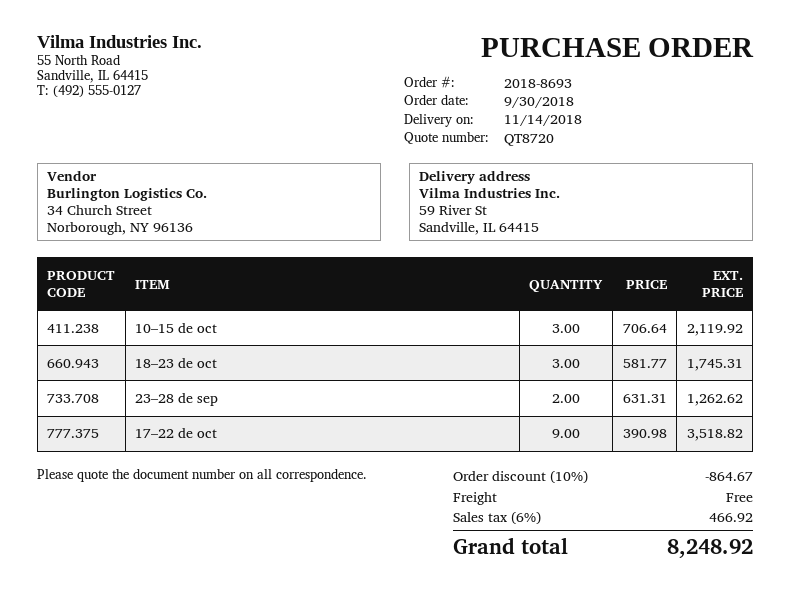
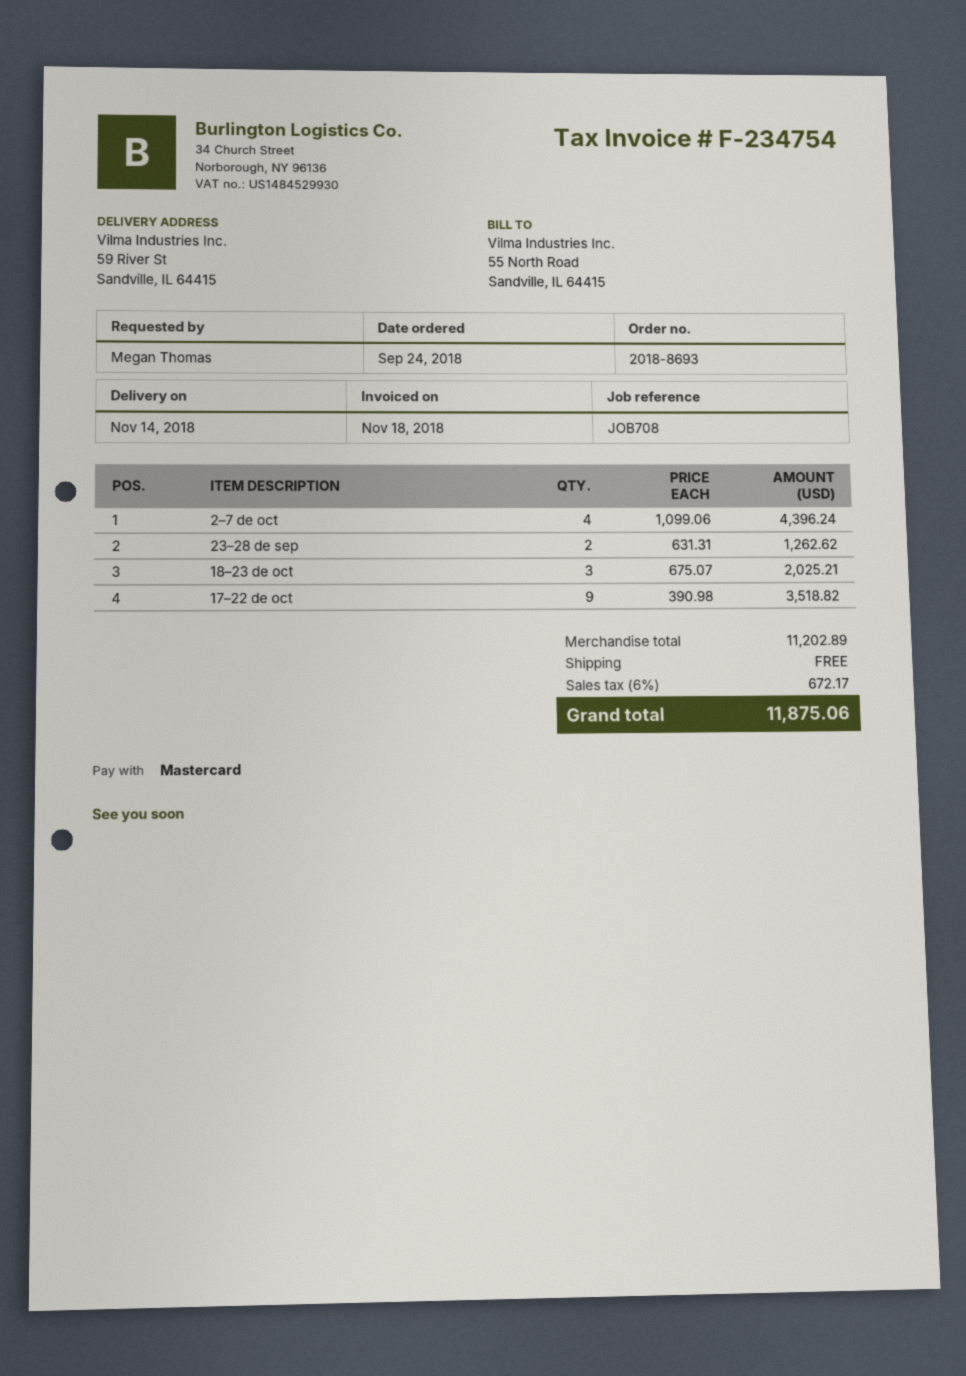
order date: 2018-09-30 -> 2018-09-24
10–15 de oct: 3 x 706.64 = 2119.92 -> none
18–23 de oct: 3 x 581.77 = 1745.31 -> 3 x 675.07 = 2025.21
2–7 de oct: none -> 4 x 1099.06 = 4396.24
discount: 10% = 864.67 -> none
tax: 6% = 466.92 -> 6% = 672.17
total: 8248.92 -> 11875.06

